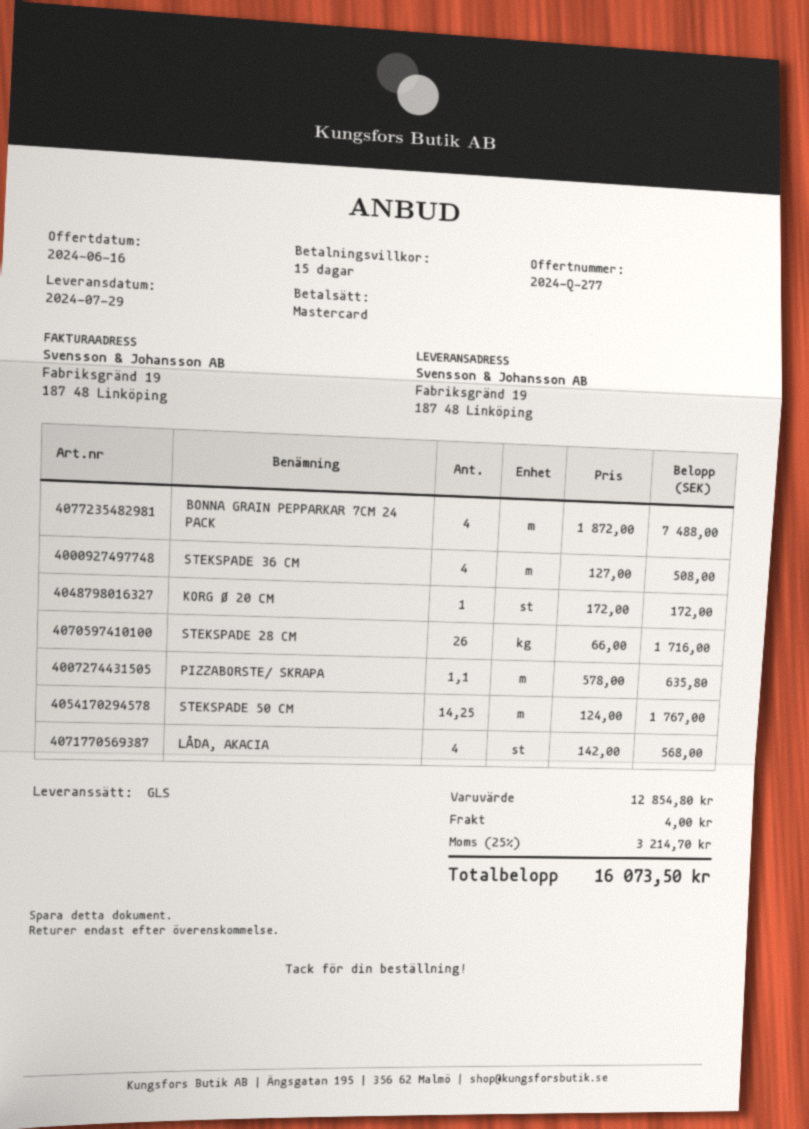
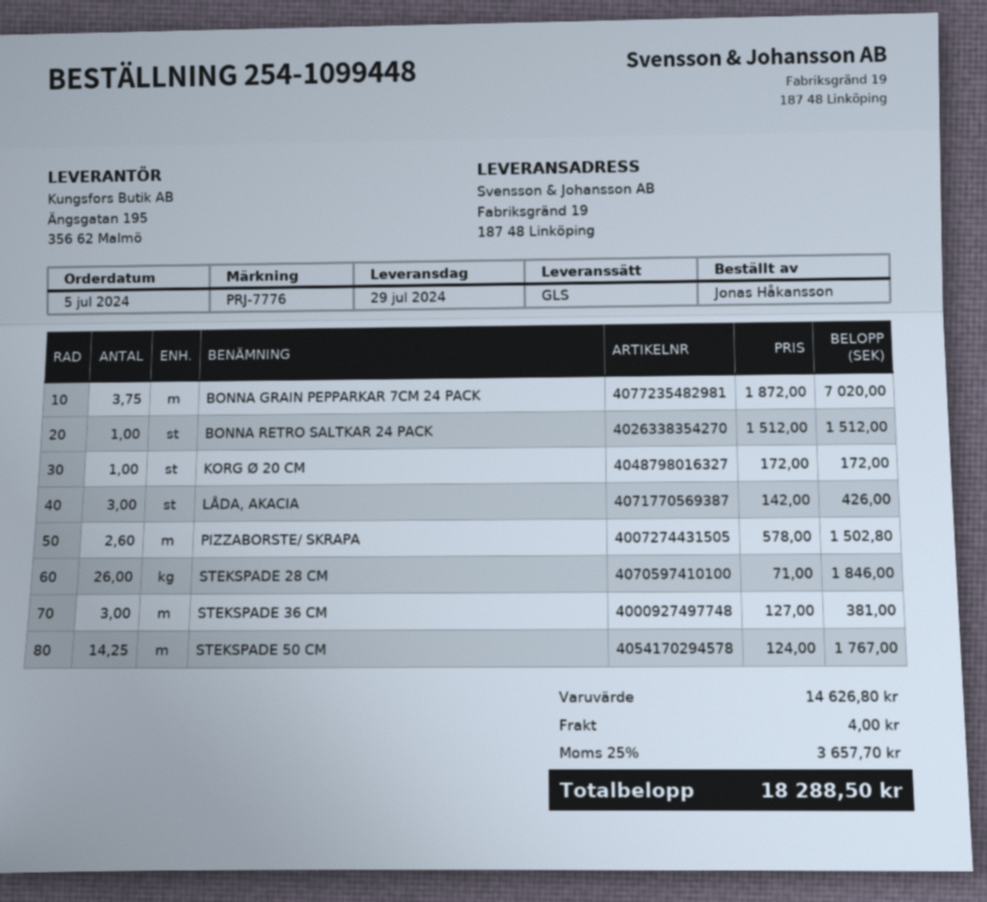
BONNA GRAIN PEPPARKAR 7CM 24 PACK: 4 x 1872.00 = 7488.00 -> 3.75 x 1872.00 = 7020.00
STEKSPADE 36 CM: 4 x 127.00 = 508.00 -> 3 x 127.00 = 381.00
STEKSPADE 28 CM: 26 x 66.00 = 1716.00 -> 26 x 71.00 = 1846.00
PIZZABORSTE/ SKRAPA: 1.1 x 578.00 = 635.80 -> 2.6 x 578.00 = 1502.80
LÅDA, AKACIA: 4 x 142.00 = 568.00 -> 3 x 142.00 = 426.00
BONNA RETRO SALTKAR 24 PACK: none -> 1 x 1512.00 = 1512.00
subtotal: 12854.80 -> 14626.80
tax: 25% = 3214.70 -> 25% = 3657.70
total: 16073.50 -> 18288.50

